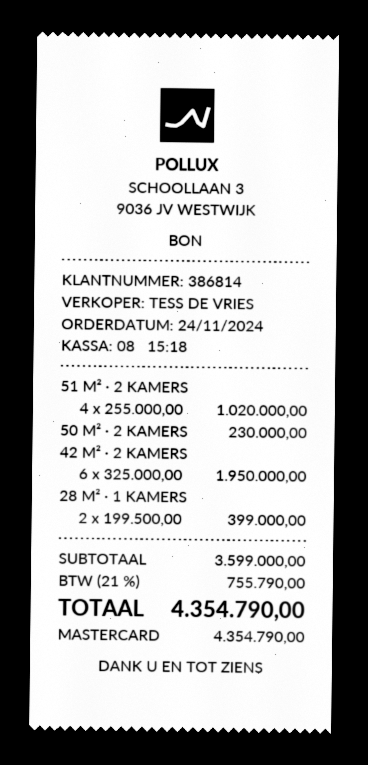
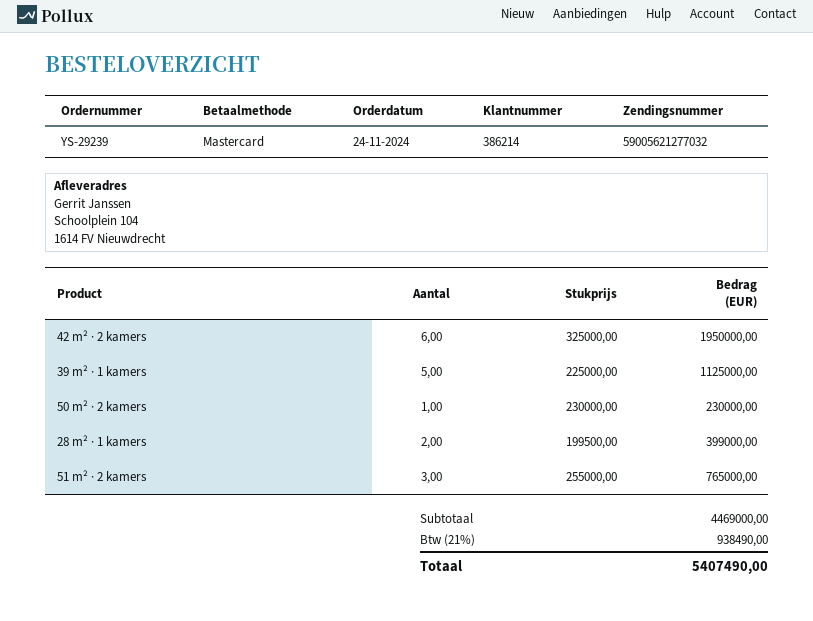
customer number: 386814 -> 386214
51 M² · 2 KAMERS: 4 x 255000.00 = 1020000.00 -> 3 x 255000.00 = 765000.00
39 m² · 1 kamers: none -> 5 x 225000.00 = 1125000.00
subtotal: 3599000.00 -> 4469000.00
tax: 21% = 755790.00 -> 21% = 938490.00
total: 4354790.00 -> 5407490.00

